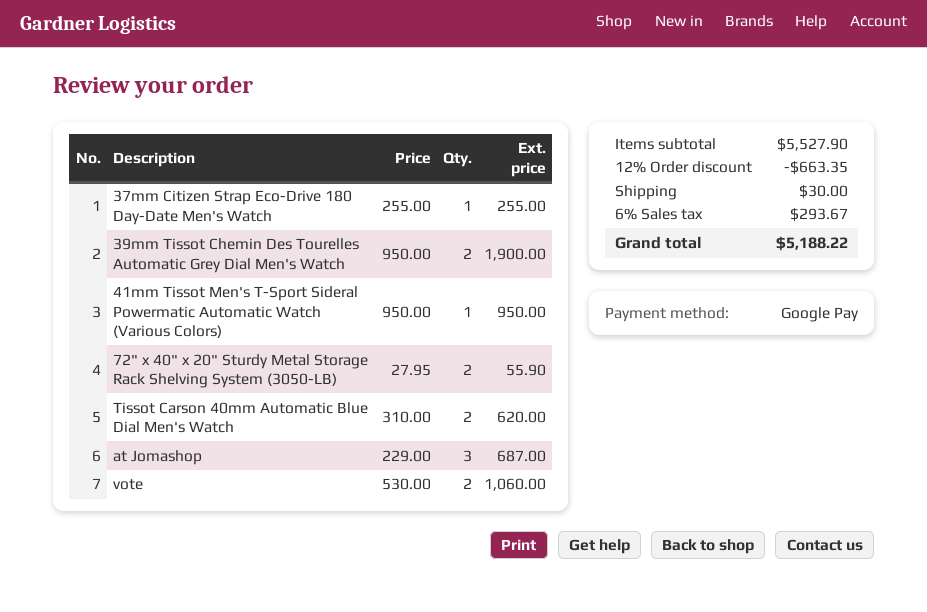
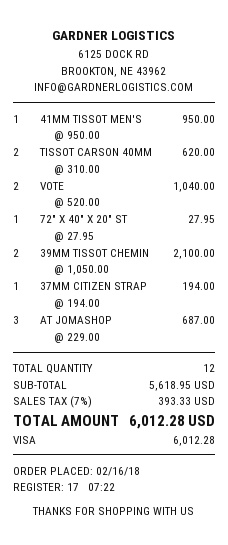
payment method: Google Pay -> Visa
37mm Citizen Strap Eco-Drive 180 Day-Date Men's Watch: 1 x 255.00 = 255.00 -> 1 x 194.00 = 194.00
39mm Tissot Chemin Des Tourelles Automatic Grey Dial Men's Watch: 2 x 950.00 = 1900.00 -> 2 x 1050.00 = 2100.00
72" x 40" x 20" Sturdy Metal Storage Rack Shelving System (3050-LB): 2 x 27.95 = 55.90 -> 1 x 27.95 = 27.95
vote: 2 x 530.00 = 1060.00 -> 2 x 520.00 = 1040.00
subtotal: 5527.90 -> 5618.95
discount: 12% = 663.35 -> none
shipping: 30.00 -> none
tax: 6% = 293.67 -> 7% = 393.33
total: 5188.22 -> 6012.28

